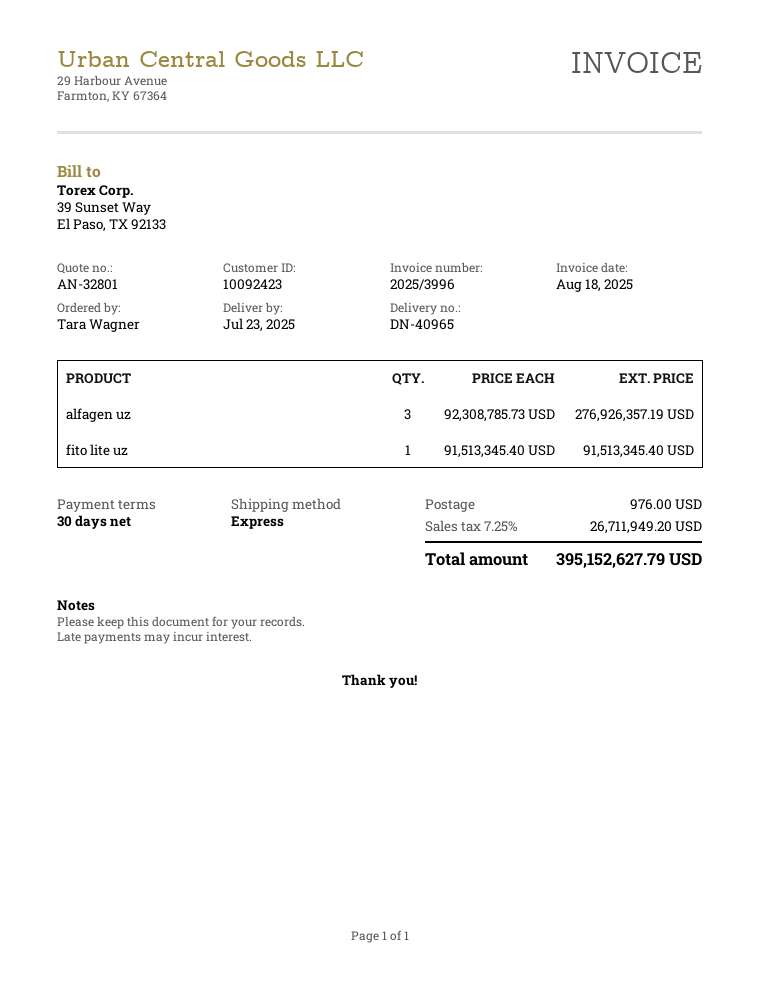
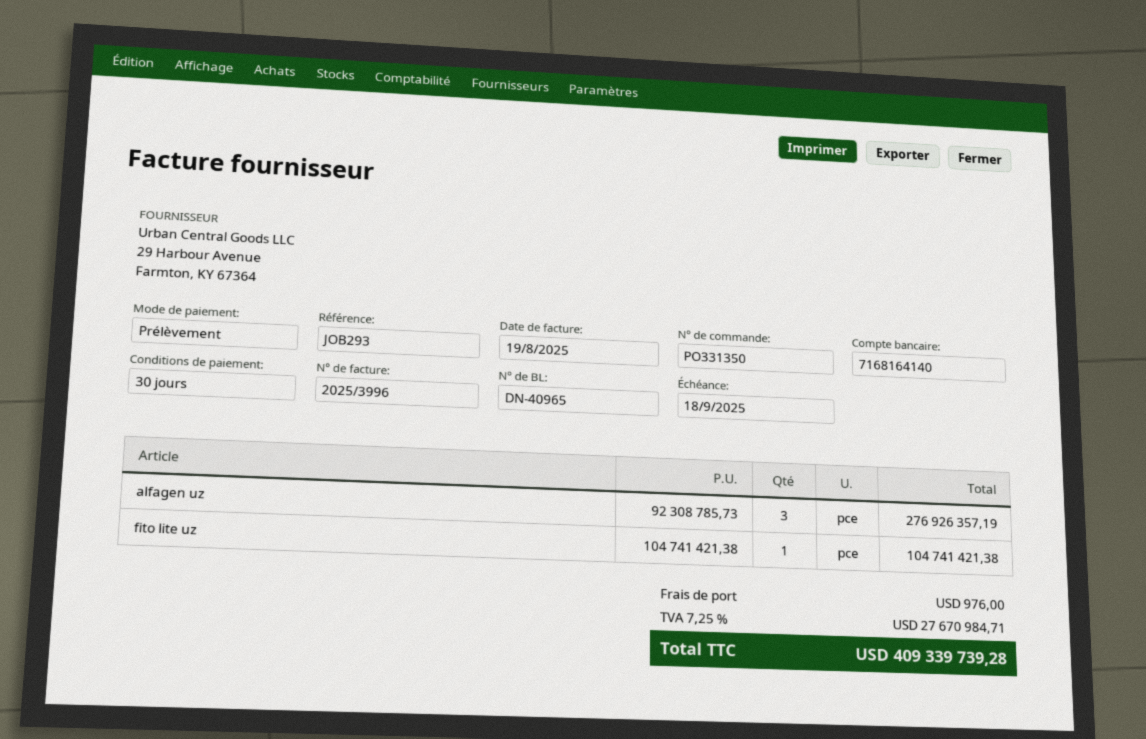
invoice date: 2025-08-18 -> 2025-08-19
fito lite uz: 1 x 91513345.40 = 91513345.40 -> 1 x 104741421.38 = 104741421.38
tax: 7.25% = 26711949.20 -> 7.25% = 27670984.71
total: 395152627.79 -> 409339739.28

